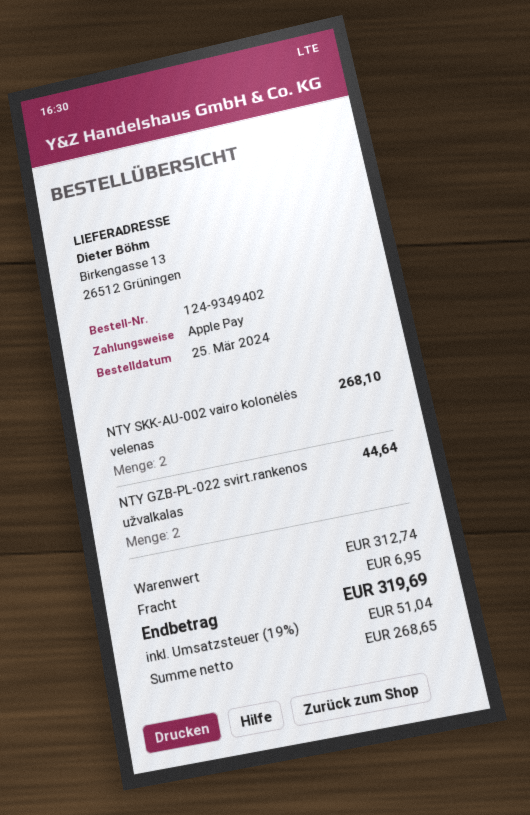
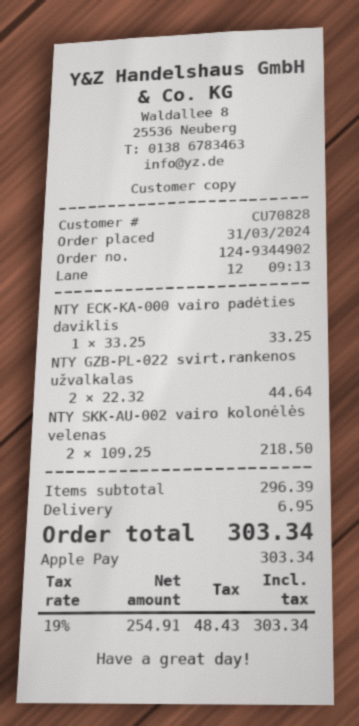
order number: 124-9349402 -> 124-9344902
order date: 2024-03-25 -> 2024-03-31
NTY SKK-AU-002 vairo kolonėlės velenas: 2 for 268.10 -> 2 for 218.50
NTY ECK-KA-000 vairo padėties daviklis: none -> 1 for 33.25
subtotal: 312.74 -> 296.39
net: 268.65 -> 254.91
tax: 19% = 51.04 -> 19% = 48.43
total: 319.69 -> 303.34

